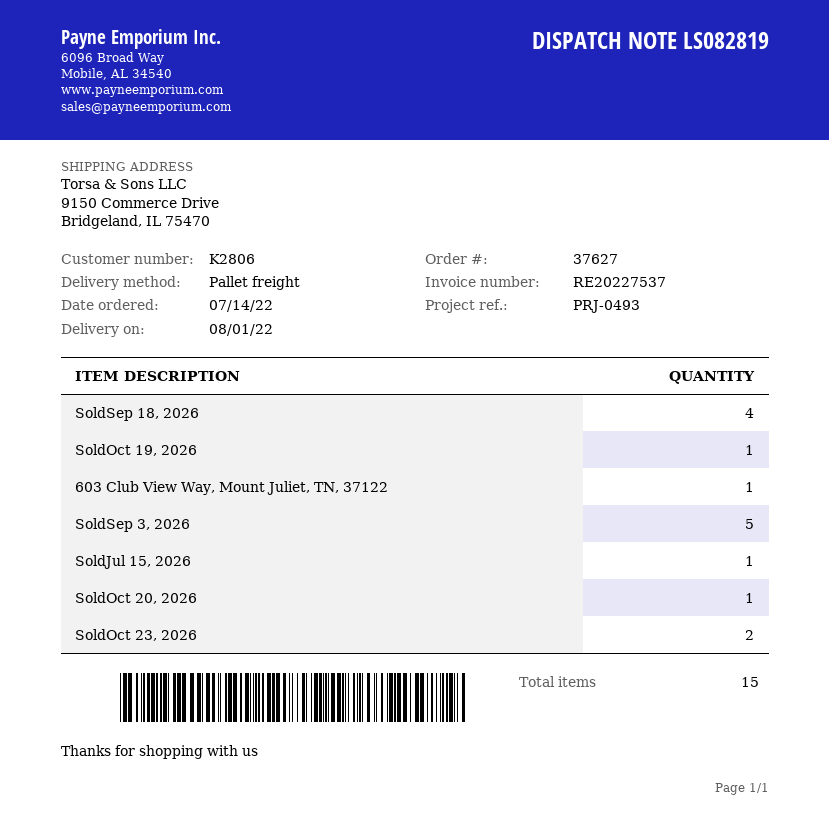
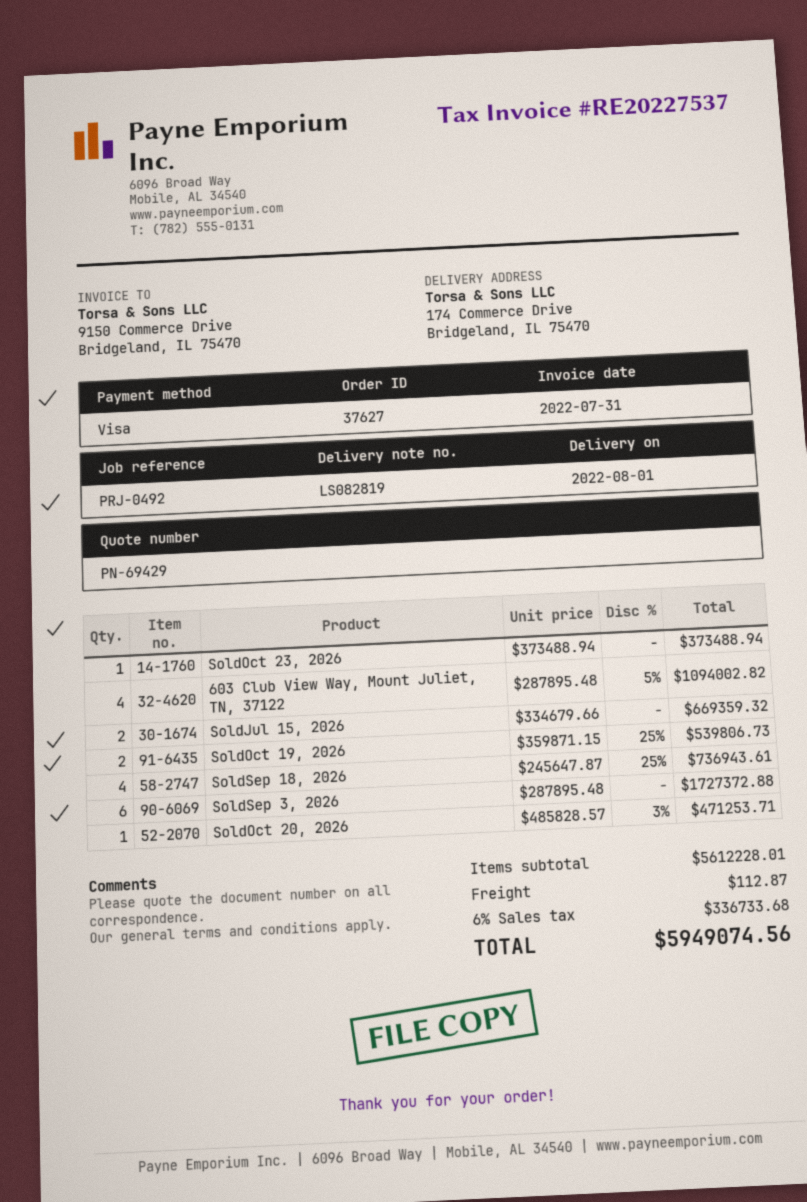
reference: PRJ-0493 -> PRJ-0492
ship to: 9150 Commerce Drive, Bridgeland, IL 75470 -> 174 Commerce Drive, Bridgeland, IL 75470
SoldOct 19, 2026: 1 -> 2
603 Club View Way, Mount Juliet, TN, 37122: 1 -> 4
SoldSep 3, 2026: 5 -> 6
SoldJul 15, 2026: 1 -> 2
SoldOct 23, 2026: 2 -> 1

